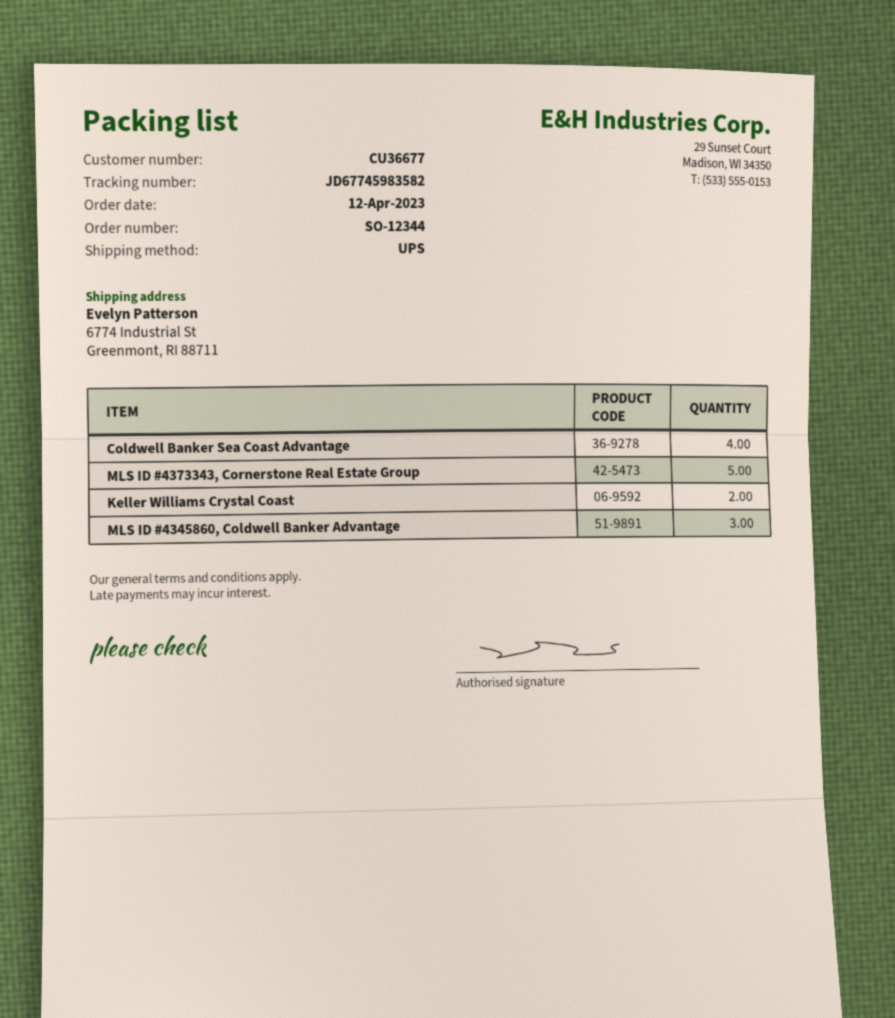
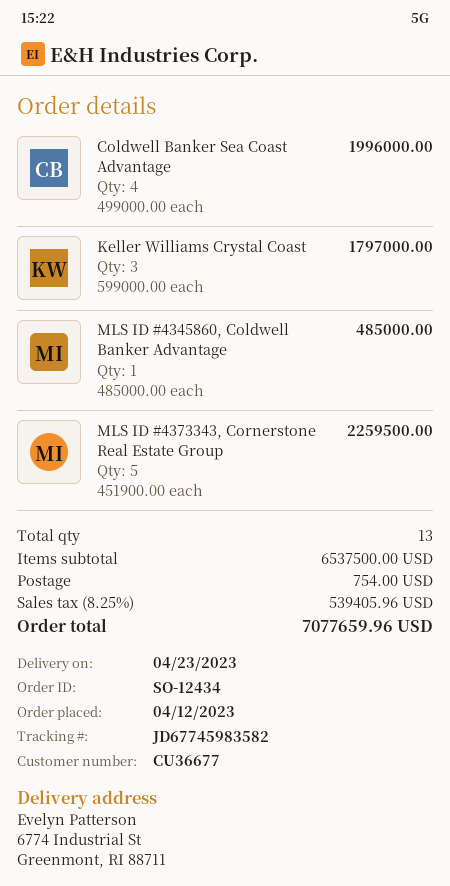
order number: SO-12344 -> SO-12434
Keller Williams Crystal Coast: 2 -> 3
MLS ID #4345860, Coldwell Banker Advantage: 3 -> 1

